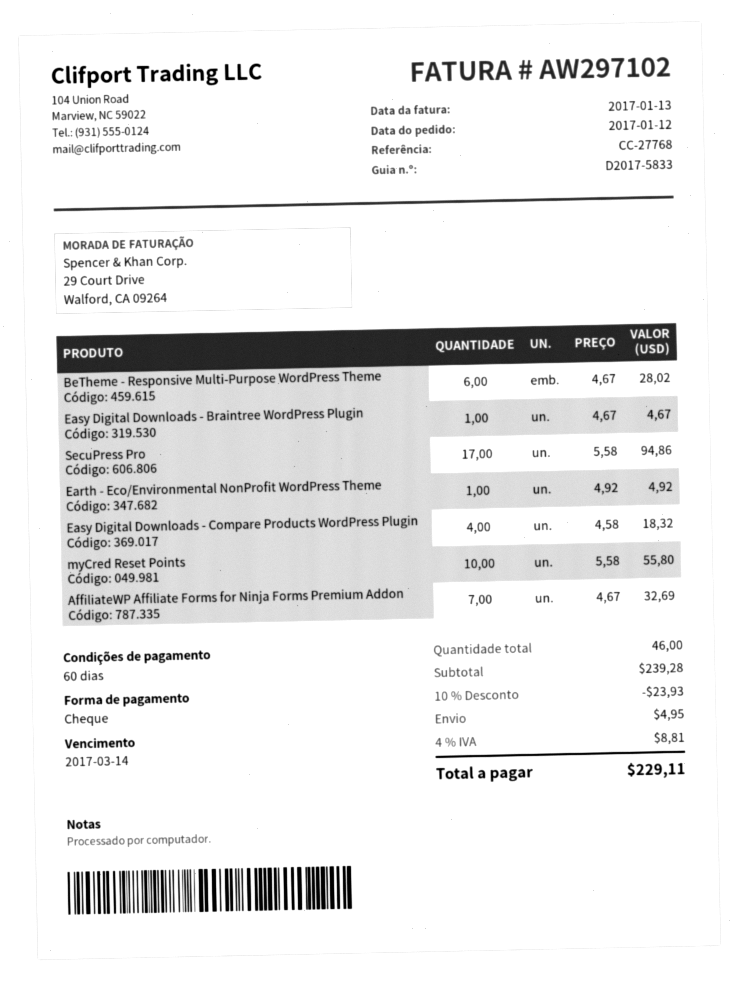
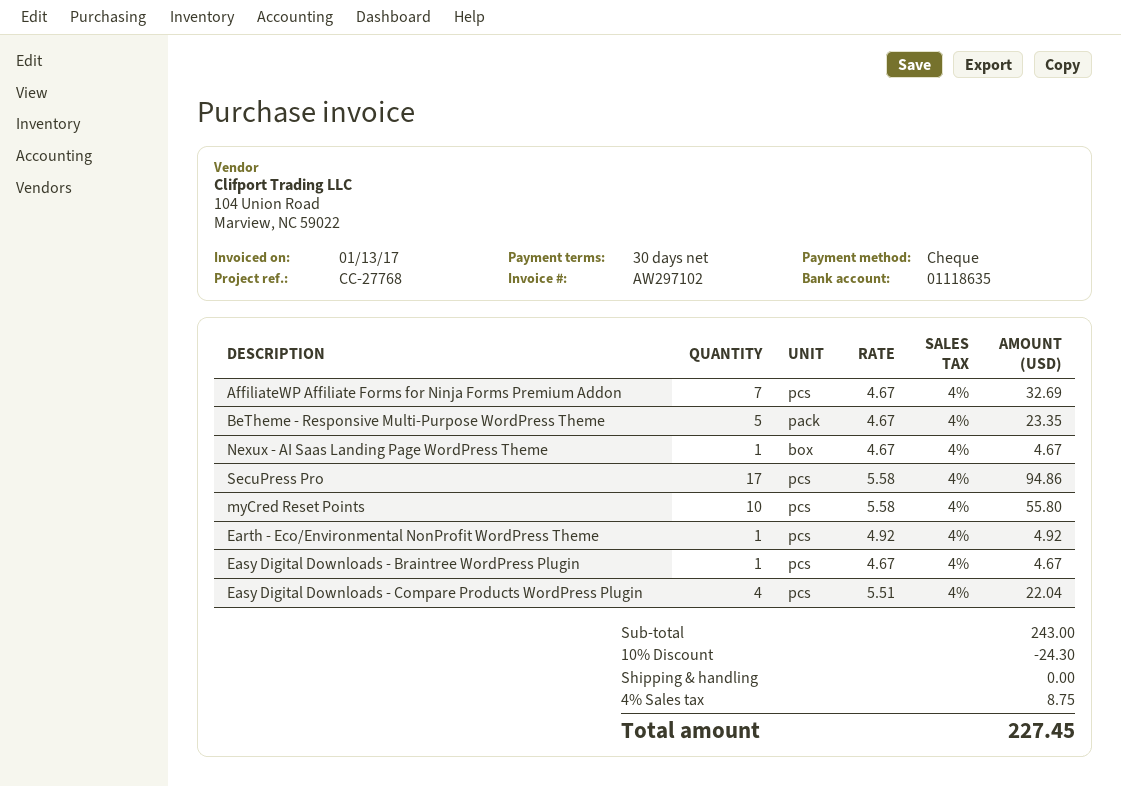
payment terms: 60 days -> 30 days
BeTheme - Responsive Multi-Purpose WordPress Theme: 6 x 4.67 = 28.02 -> 5 x 4.67 = 23.35
Easy Digital Downloads - Compare Products WordPress Plugin: 4 x 4.58 = 18.32 -> 4 x 5.51 = 22.04
Nexux - AI Saas Landing Page WordPress Theme: none -> 1 x 4.67 = 4.67
subtotal: 239.28 -> 243.00
discount: 10% = 23.93 -> 10% = 24.30
shipping: 4.95 -> 0.00
tax: 4% = 8.81 -> 4% = 8.75
total: 229.11 -> 227.45

